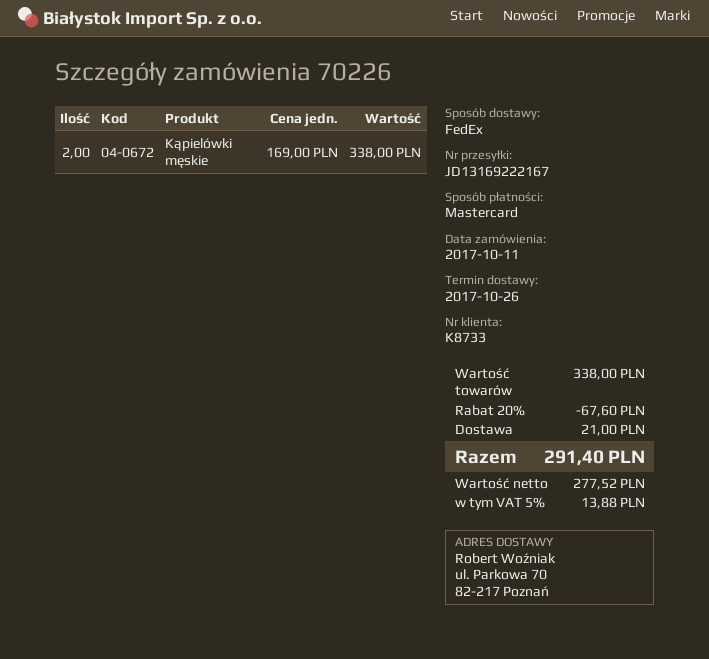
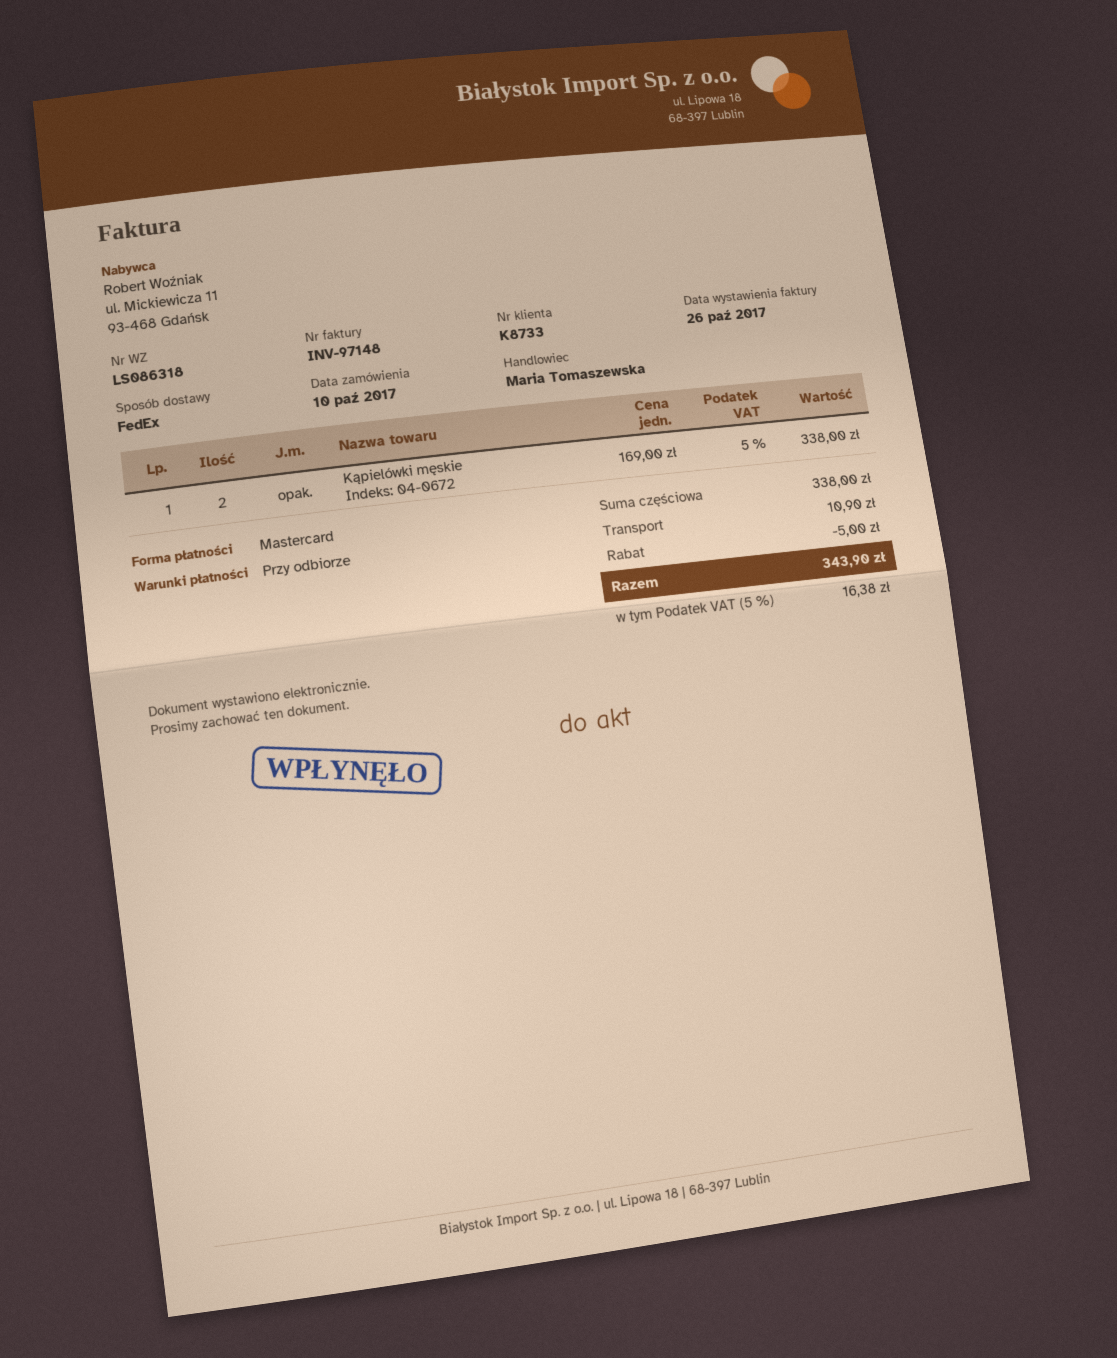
order date: 2017-10-11 -> 2017-10-10
discount: 67.60 -> 5.00
shipping: 21.00 -> 10.90
tax: 5% = 13.88 -> 5% = 16.38
total: 291.40 -> 343.90

